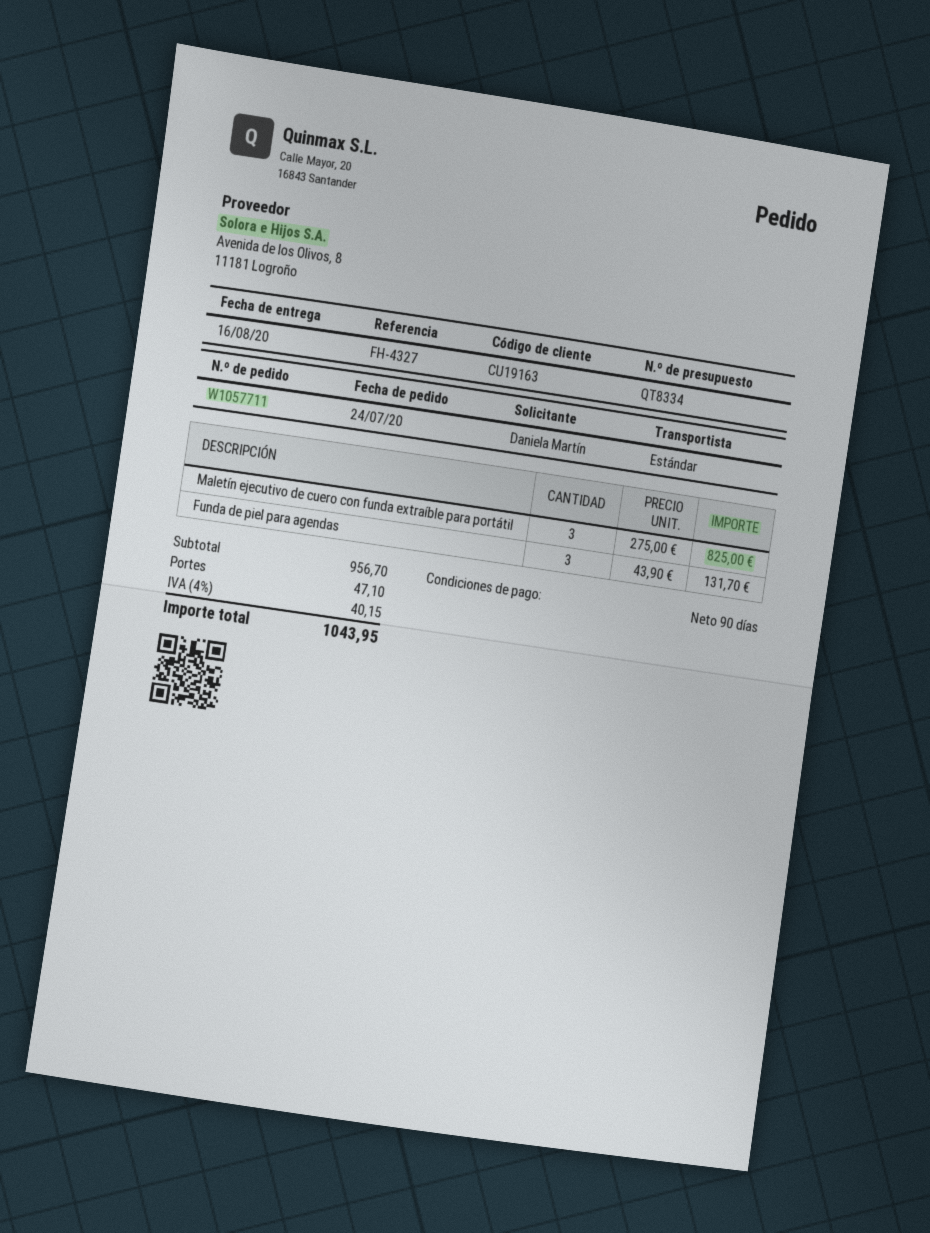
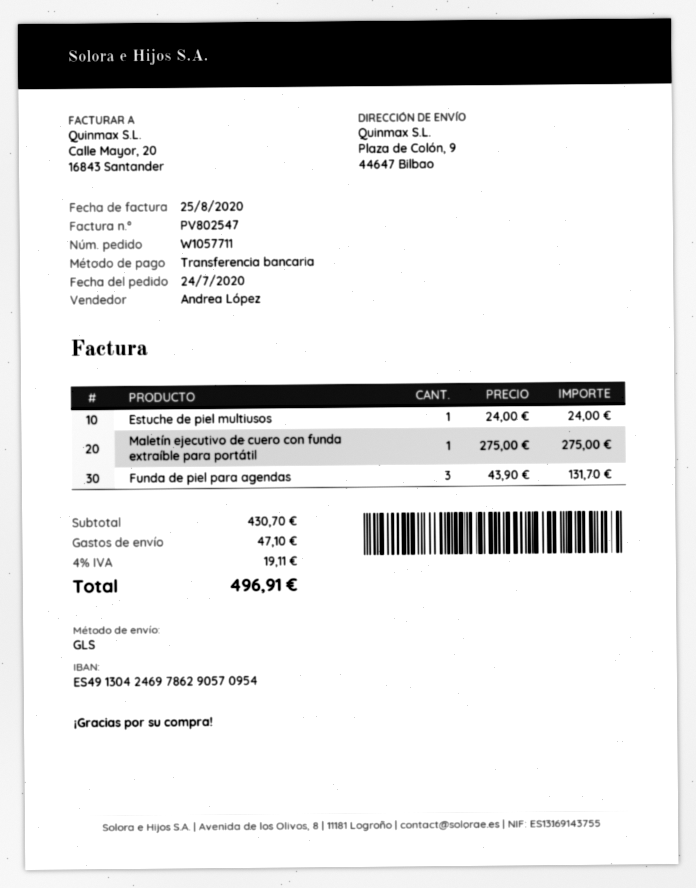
shipping method: standard -> GLS
Maletín ejecutivo de cuero con funda extraíble para portátil: 3 x 275.00 = 825.00 -> 1 x 275.00 = 275.00
Estuche de piel multiusos: none -> 1 x 24.00 = 24.00
subtotal: 956.70 -> 430.70
tax: 4% = 40.15 -> 4% = 19.11
total: 1043.95 -> 496.91

